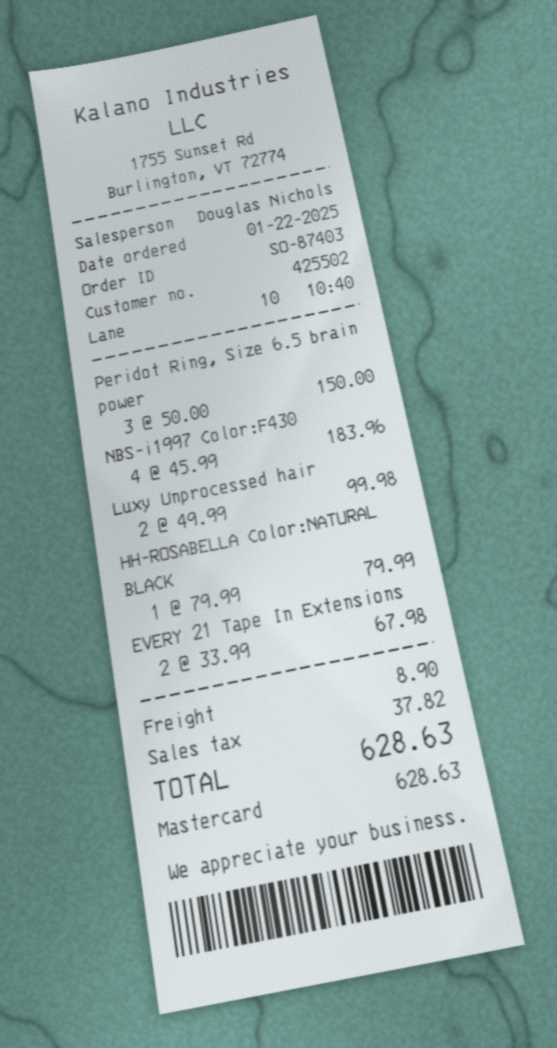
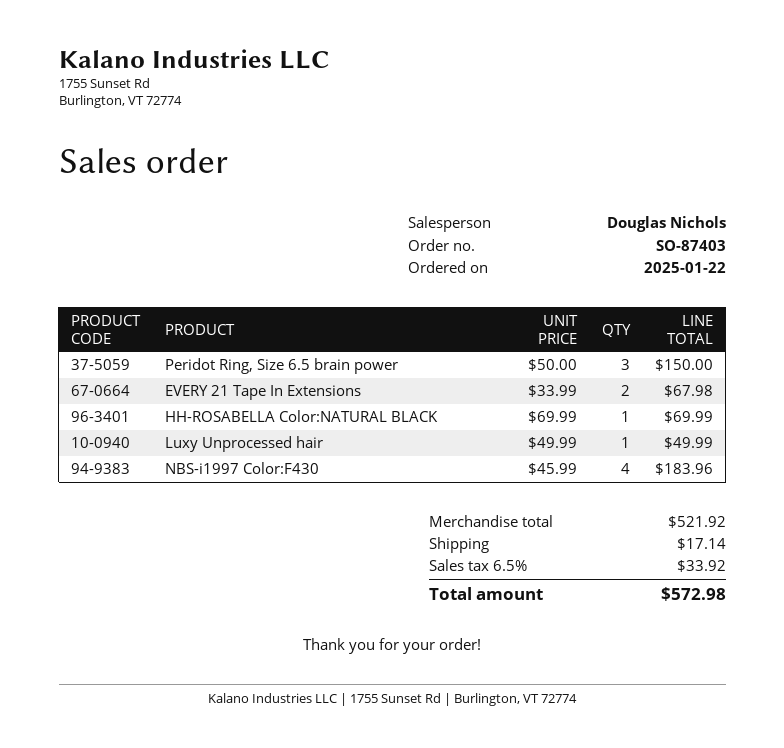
Luxy Unprocessed hair: 2 x 49.99 = 99.98 -> 1 x 49.99 = 49.99
HH-ROSABELLA Color:NATURAL BLACK: 1 x 79.99 = 79.99 -> 1 x 69.99 = 69.99
shipping: 8.90 -> 17.14
tax: 37.82 -> 33.92
total: 628.63 -> 572.98

